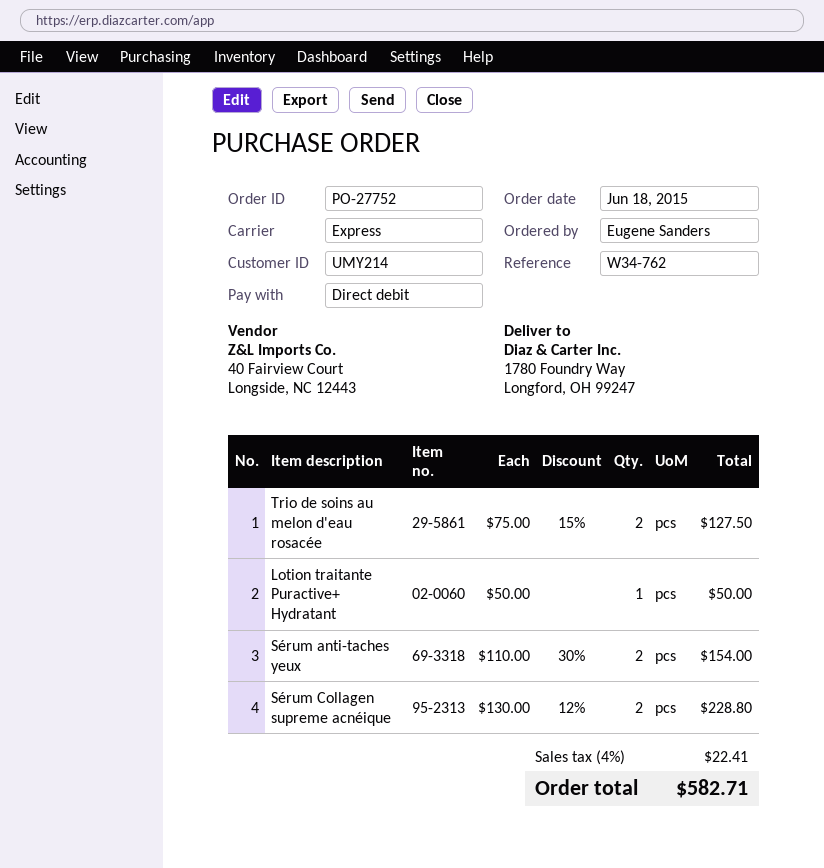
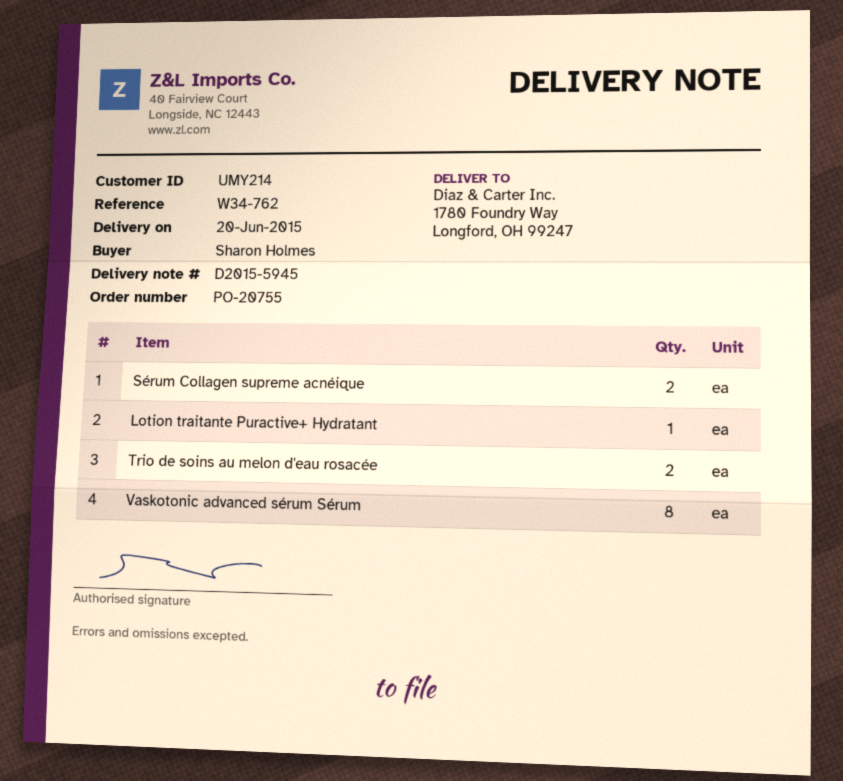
order number: PO-27752 -> PO-20755
ordered by: Eugene Sanders -> Sharon Holmes
Sérum anti-taches yeux: 2 -> none
Vaskotonic advanced sérum Sérum: none -> 8

